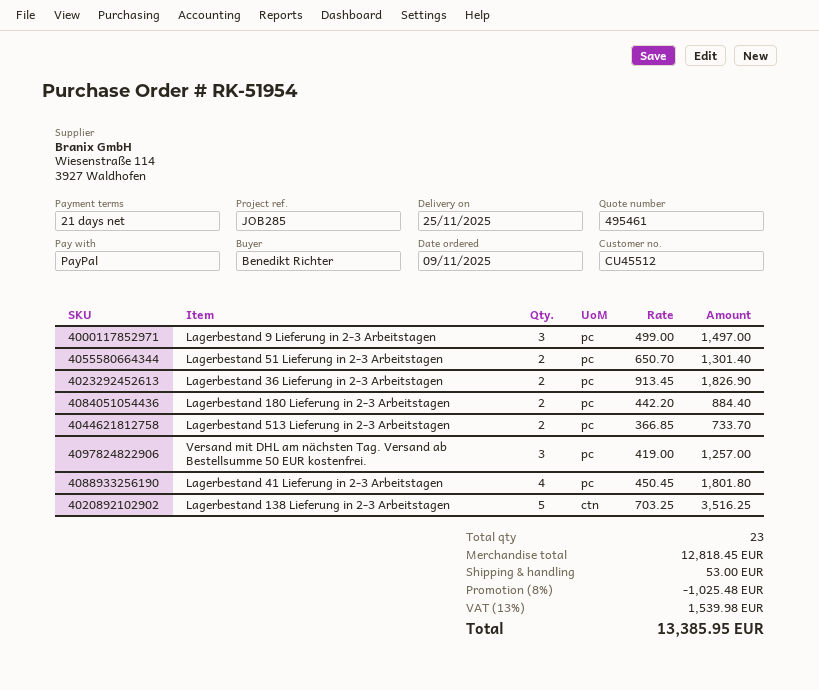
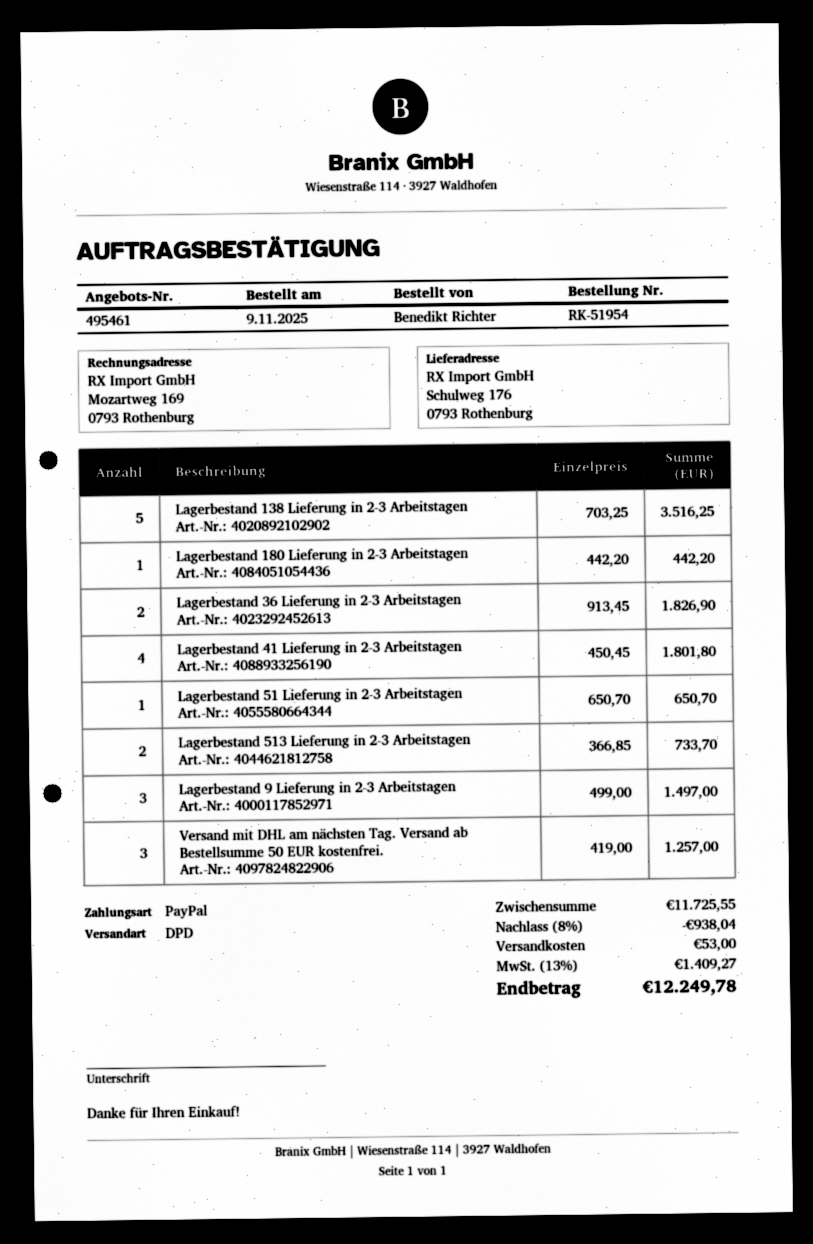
Lagerbestand 51 Lieferung in 2-3 Arbeitstagen: 2 x 650.70 = 1301.40 -> 1 x 650.70 = 650.70
Lagerbestand 180 Lieferung in 2-3 Arbeitstagen: 2 x 442.20 = 884.40 -> 1 x 442.20 = 442.20
subtotal: 12818.45 -> 11725.55
discount: 8% = 1025.48 -> 8% = 938.04
tax: 13% = 1539.98 -> 13% = 1409.27
total: 13385.95 -> 12249.78

